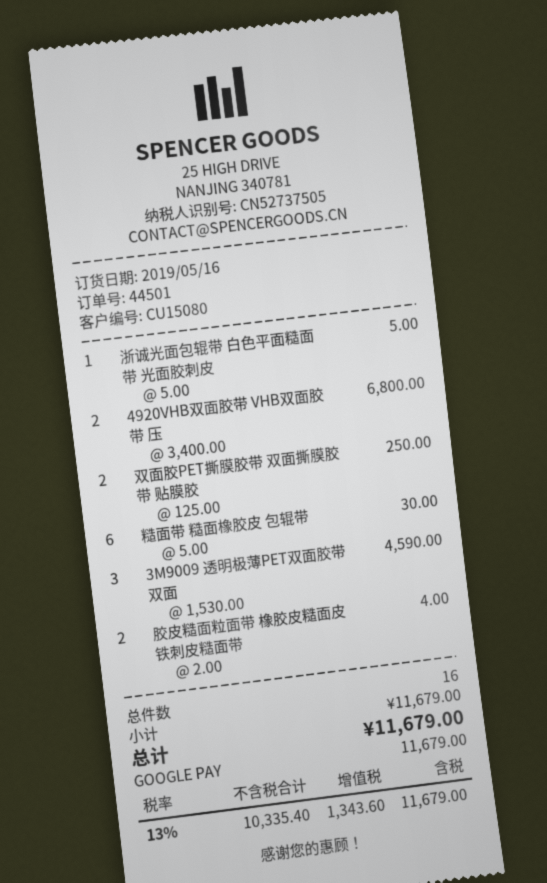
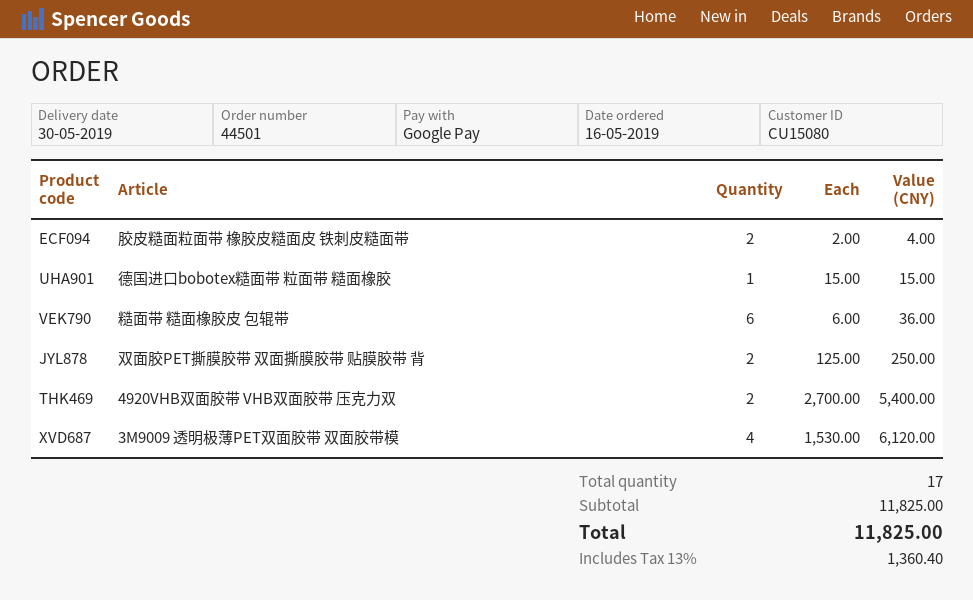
浙诚光面包辊带 白色平面糙面带 光面胶刺皮: 1 x 5.00 = 5.00 -> none
4920VHB双面胶带 VHB双面胶带 压: 2 x 3400.00 = 6800.00 -> 2 x 2700.00 = 5400.00
糙面带 糙面橡胶皮 包辊带: 6 x 5.00 = 30.00 -> 6 x 6.00 = 36.00
3M9009 透明极薄PET双面胶带 双面: 3 x 1530.00 = 4590.00 -> 4 x 1530.00 = 6120.00
德国进口bobotex糙面带 粒面带 糙面橡胶: none -> 1 x 15.00 = 15.00
total quantity: 16 -> 17
subtotal: 11679.00 -> 11825.00
tax: 13% = 1343.60 -> 13% = 1360.40
total: 11679.00 -> 11825.00

